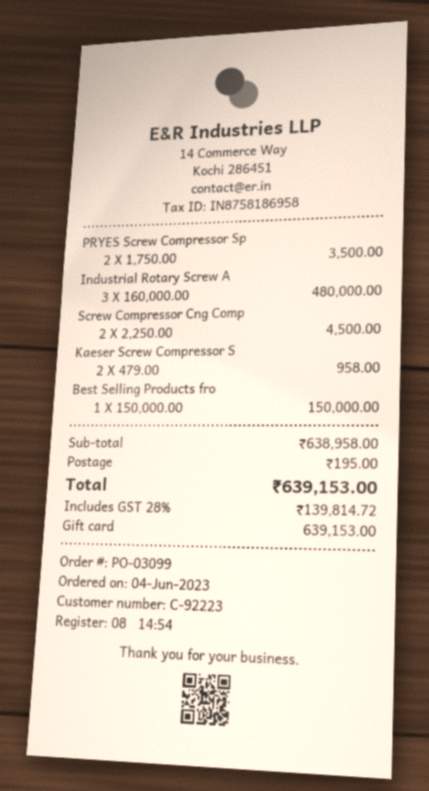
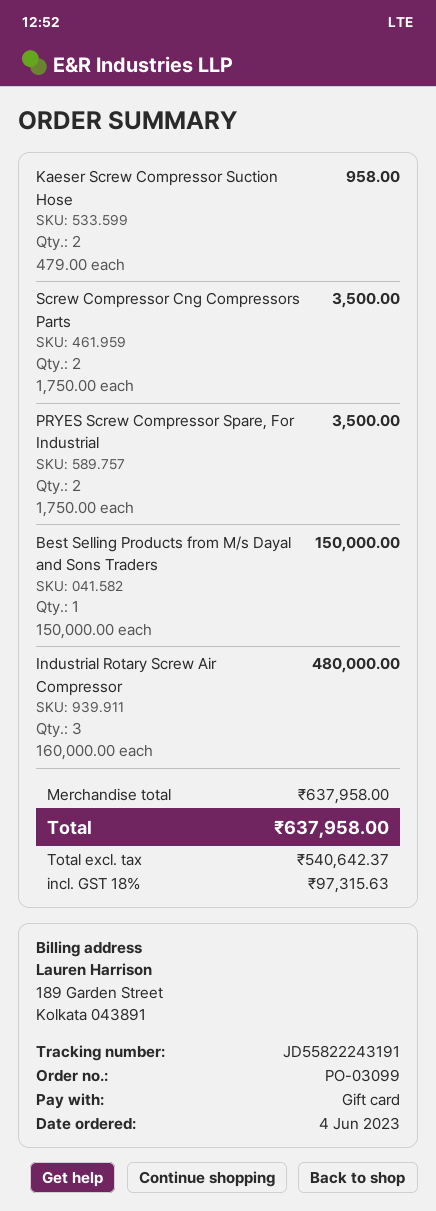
Screw Compressor Cng Comp: 2 x 2250.00 = 4500.00 -> 2 x 1750.00 = 3500.00
subtotal: 638958.00 -> 637958.00
shipping: 195.00 -> none
tax: 28% = 139814.72 -> 18% = 97315.63
total: 639153.00 -> 637958.00

